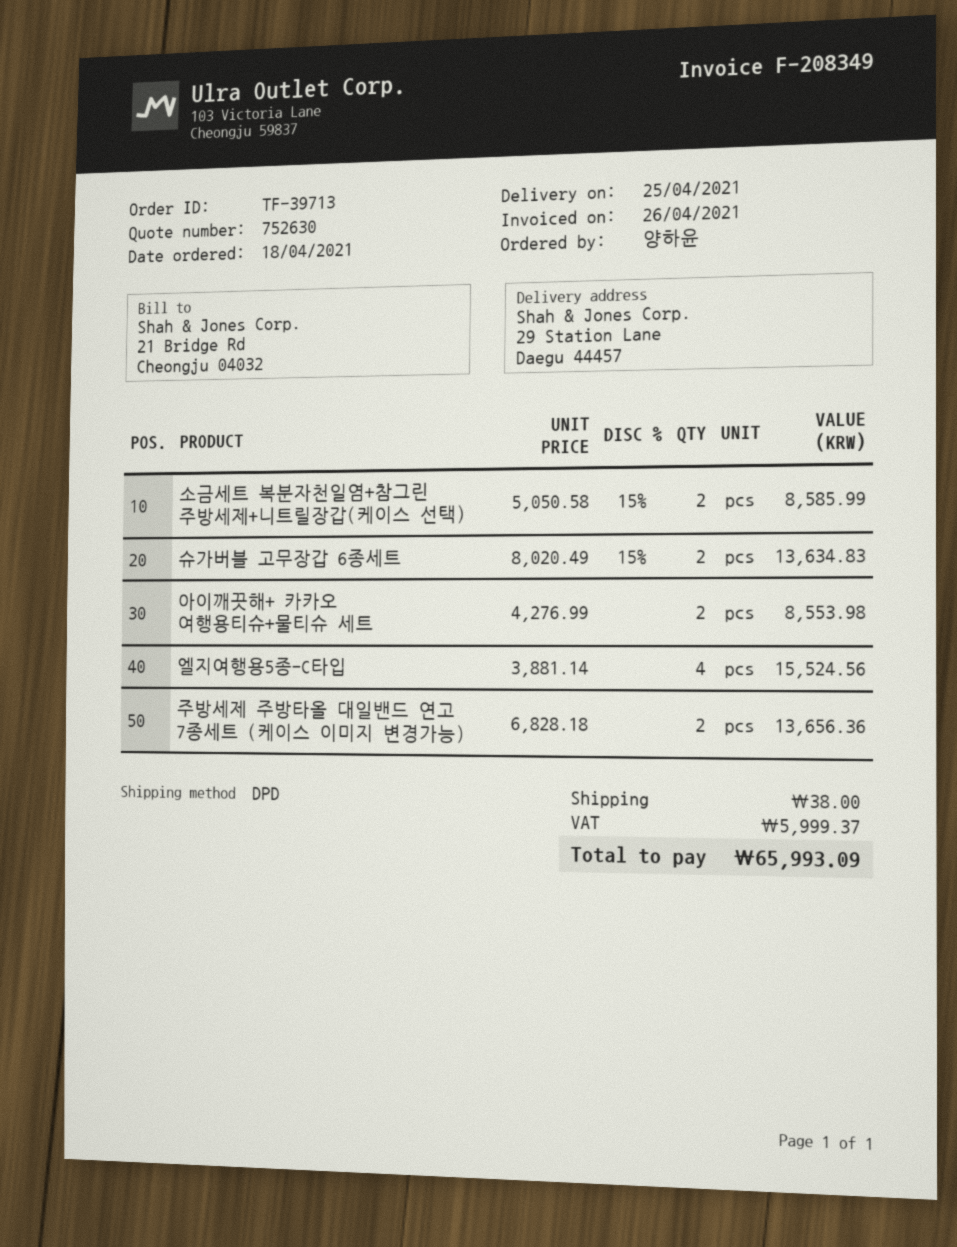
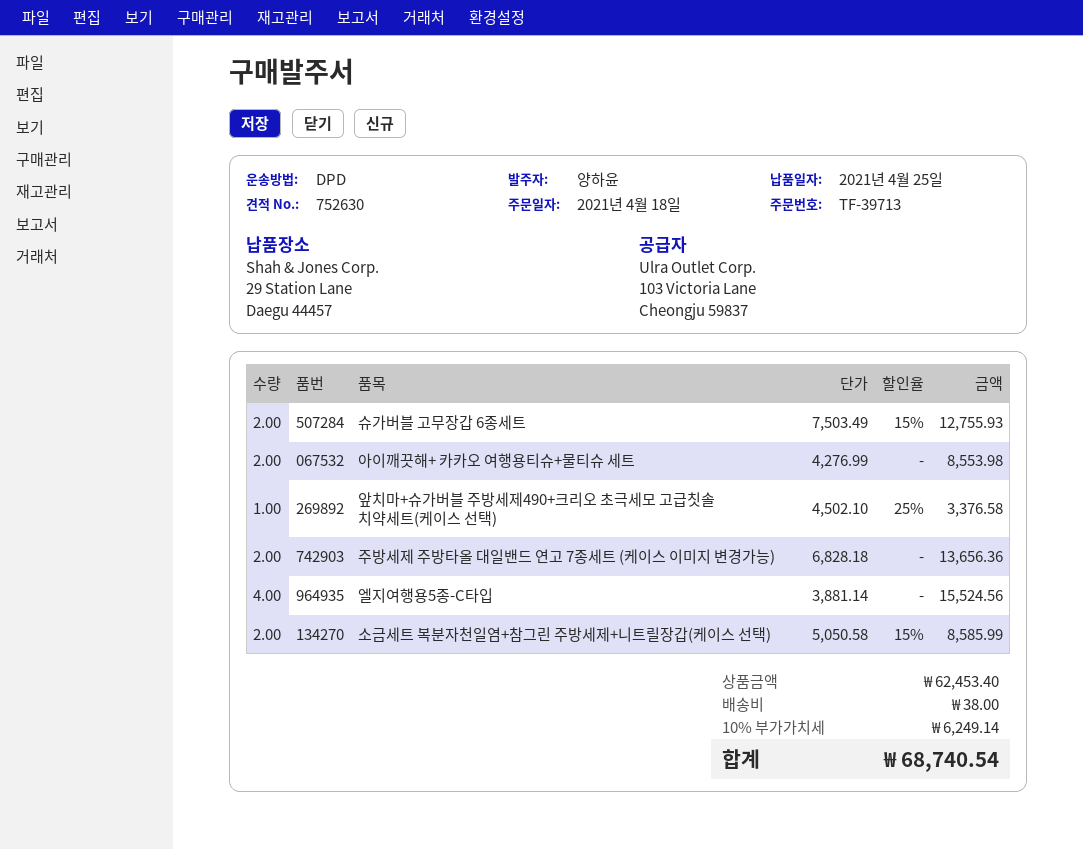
슈가버블 고무장갑 6종세트: 2 x 8020.49 - 15% = 13634.83 -> 2 x 7503.49 - 15% = 12755.93
앞치마+슈가버블 주방세제490+크리오 초극세모 고급칫솔 치약세트(케이스 선택): none -> 1 x 4502.10 - 25% = 3376.58
tax: 5999.37 -> 6249.14
total: 65993.09 -> 68740.54

